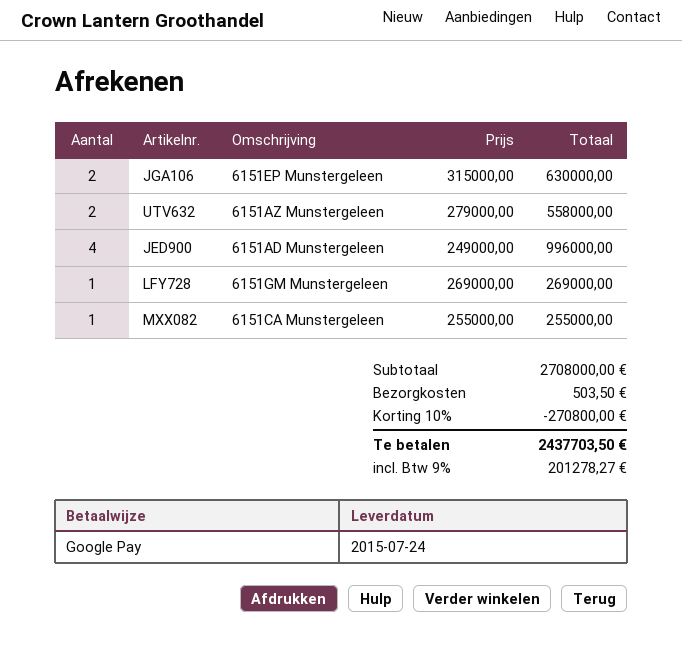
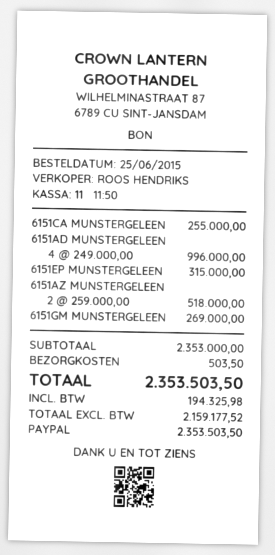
payment method: Google Pay -> PayPal
6151EP Munstergeleen: 2 x 315000.00 = 630000.00 -> 1 x 315000.00 = 315000.00
6151AZ Munstergeleen: 2 x 279000.00 = 558000.00 -> 2 x 259000.00 = 518000.00
subtotal: 2708000.00 -> 2353000.00
discount: 10% = 270800.00 -> none
tax: 201278.27 -> 194325.98
total: 2437703.50 -> 2353503.50

